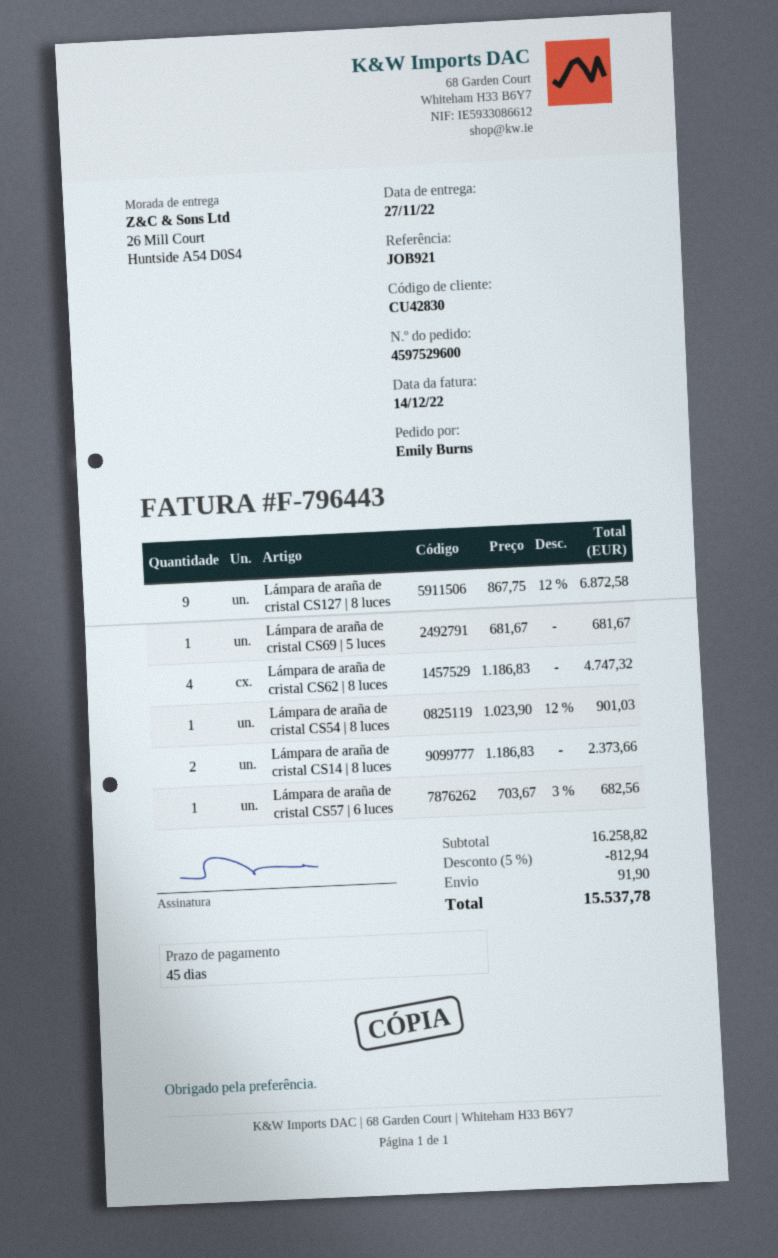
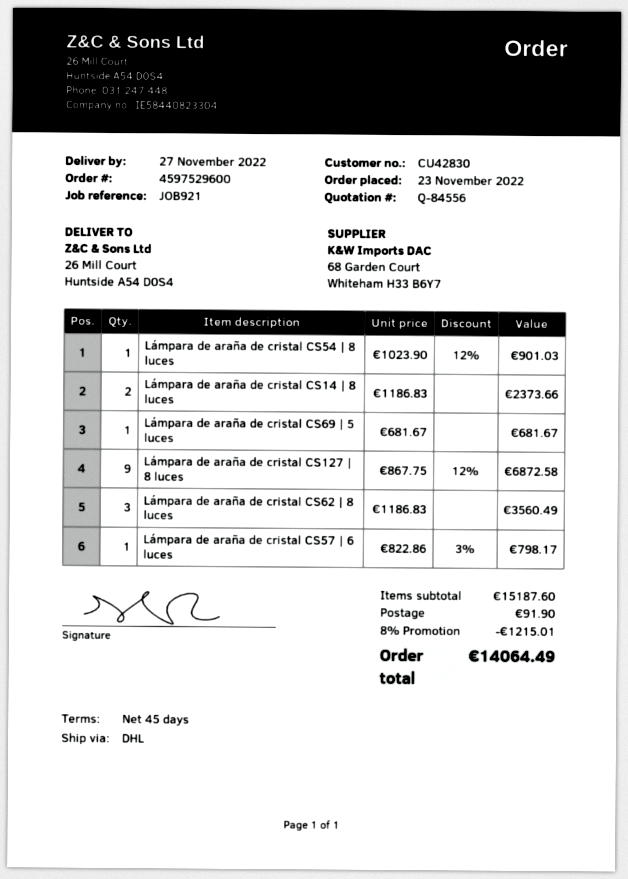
Lámpara de araña de cristal CS62 | 8 luces: 4 x 1186.83 = 4747.32 -> 3 x 1186.83 = 3560.49
Lámpara de araña de cristal CS57 | 6 luces: 1 x 703.67 - 3% = 682.56 -> 1 x 822.86 - 3% = 798.17
subtotal: 16258.82 -> 15187.60
discount: 5% = 812.94 -> 8% = 1215.01
total: 15537.78 -> 14064.49

